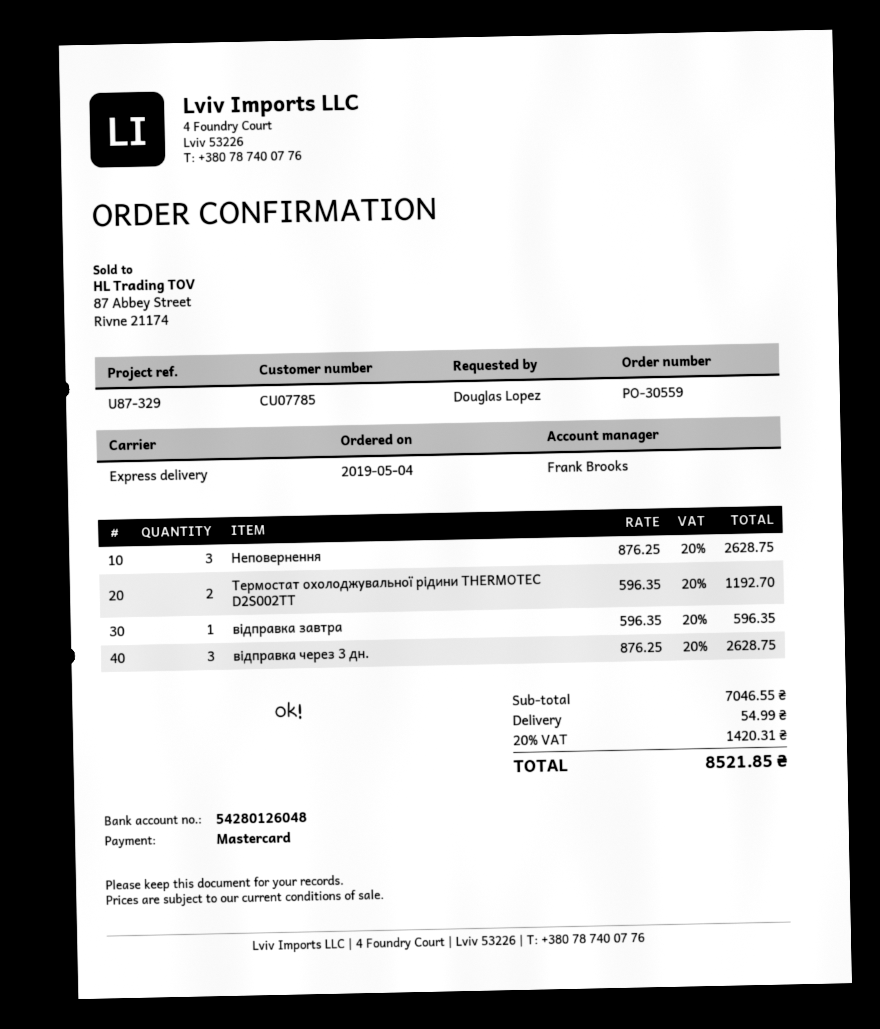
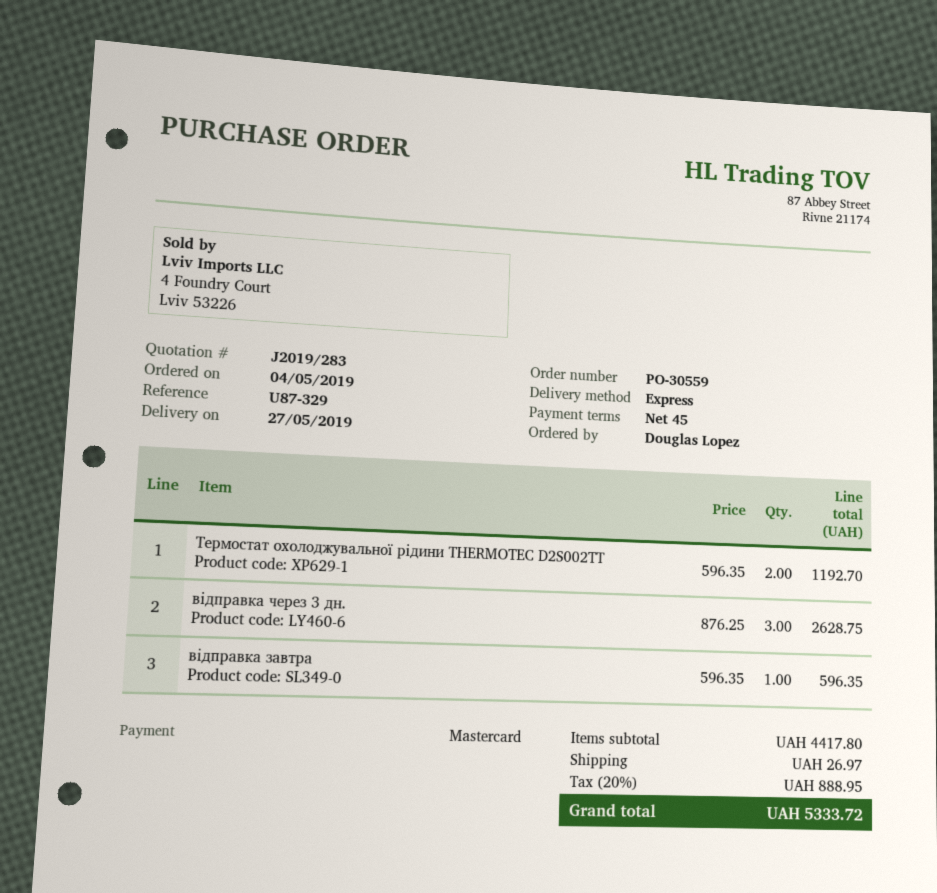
Неповернення: 3 x 876.25 = 2628.75 -> none
subtotal: 7046.55 -> 4417.80
shipping: 54.99 -> 26.97
tax: 20% = 1420.31 -> 20% = 888.95
total: 8521.85 -> 5333.72

